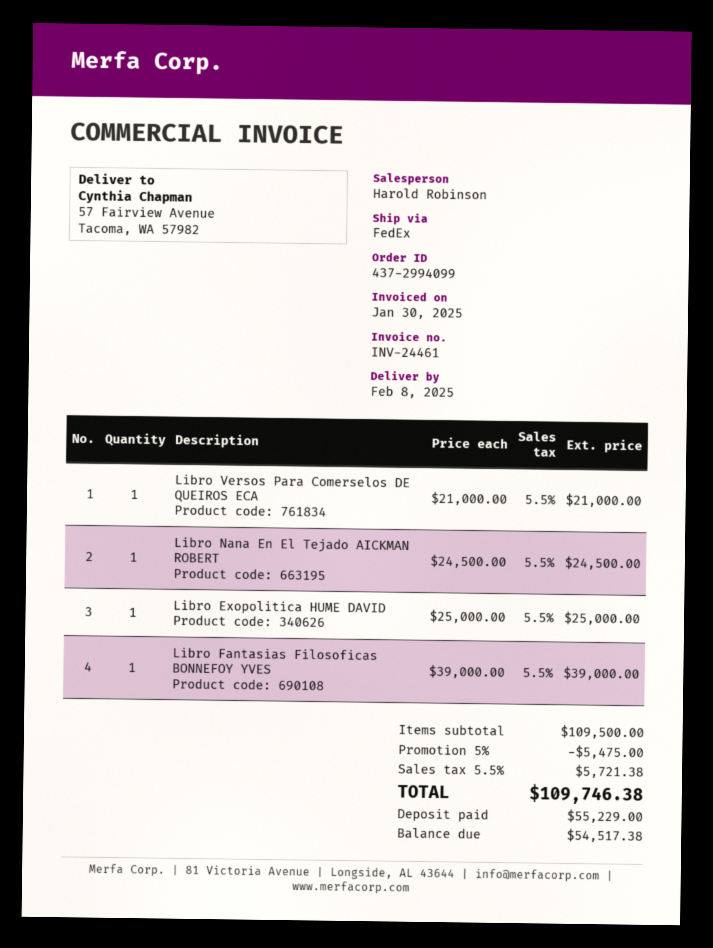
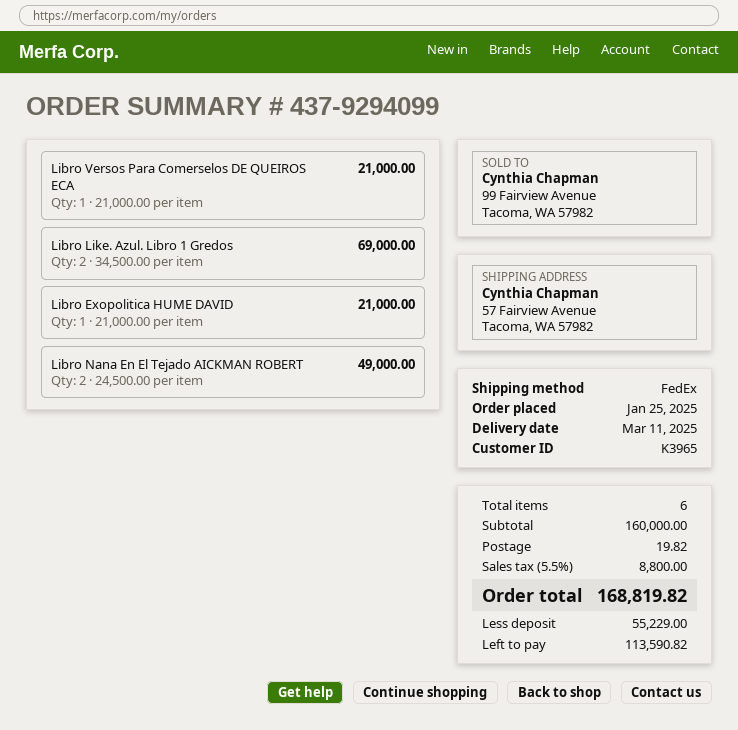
order number: 437-2994099 -> 437-9294099
delivery date: 2025-02-08 -> 2025-03-11
Libro Nana En El Tejado AICKMAN ROBERT: 1 x 24500.00 = 24500.00 -> 2 x 24500.00 = 49000.00
Libro Exopolitica HUME DAVID: 1 x 25000.00 = 25000.00 -> 1 x 21000.00 = 21000.00
Libro Fantasias Filosoficas BONNEFOY YVES: 1 x 39000.00 = 39000.00 -> none
Libro Like. Azul. Libro 1 Gredos: none -> 2 x 34500.00 = 69000.00
subtotal: 109500.00 -> 160000.00
discount: 5% = 5475.00 -> none
shipping: none -> 19.82
tax: 5.5% = 5721.38 -> 5.5% = 8800.00
total: 109746.38 -> 168819.82
balance: 54517.38 -> 113590.82

